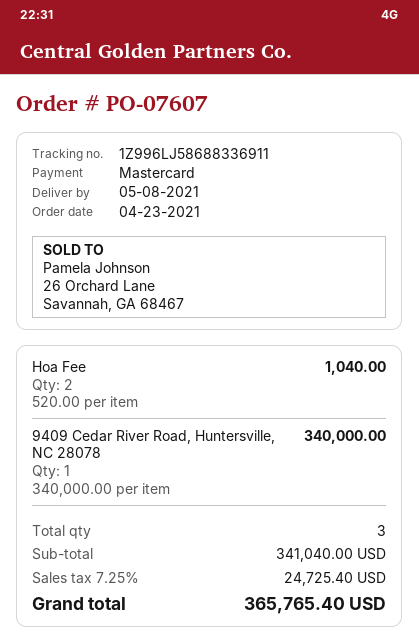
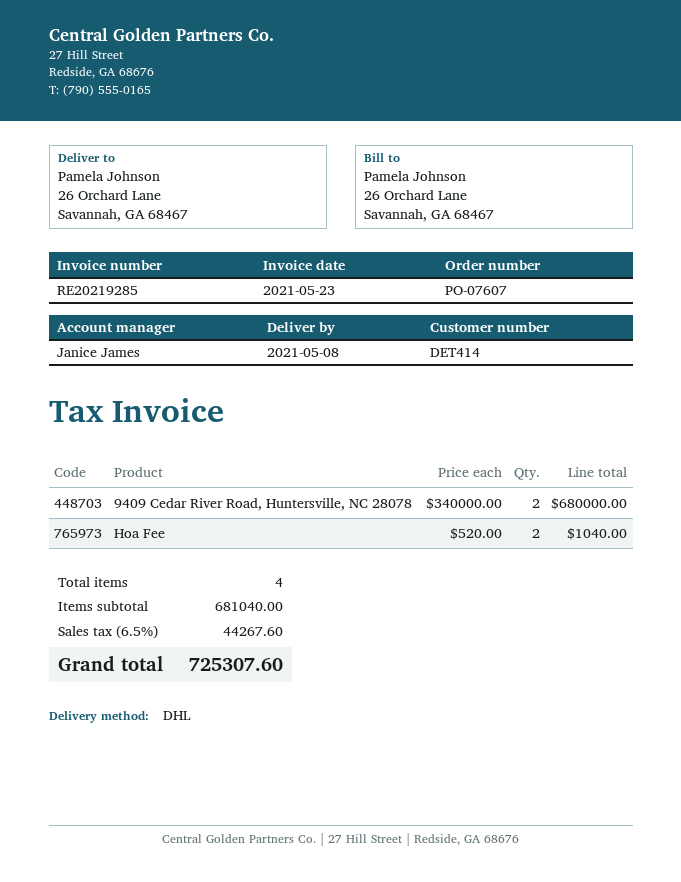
9409 Cedar River Road, Huntersville, NC 28078: 1 x 340000.00 = 340000.00 -> 2 x 340000.00 = 680000.00
total quantity: 3 -> 4
subtotal: 341040.00 -> 681040.00
tax: 7.25% = 24725.40 -> 6.5% = 44267.60
total: 365765.40 -> 725307.60

